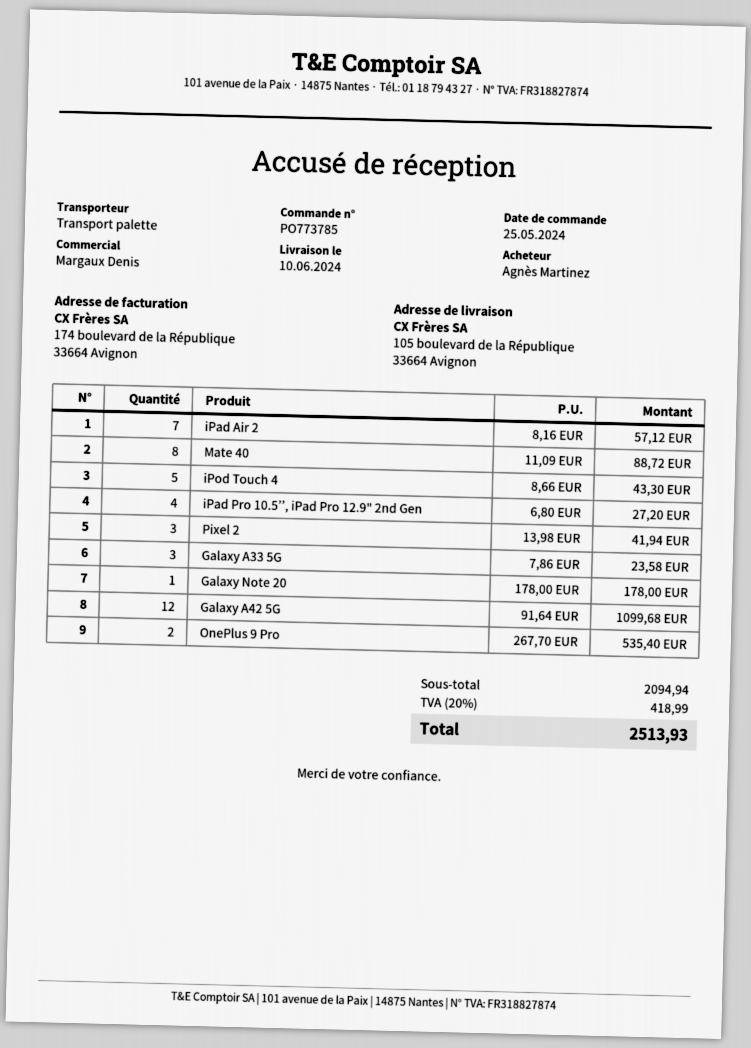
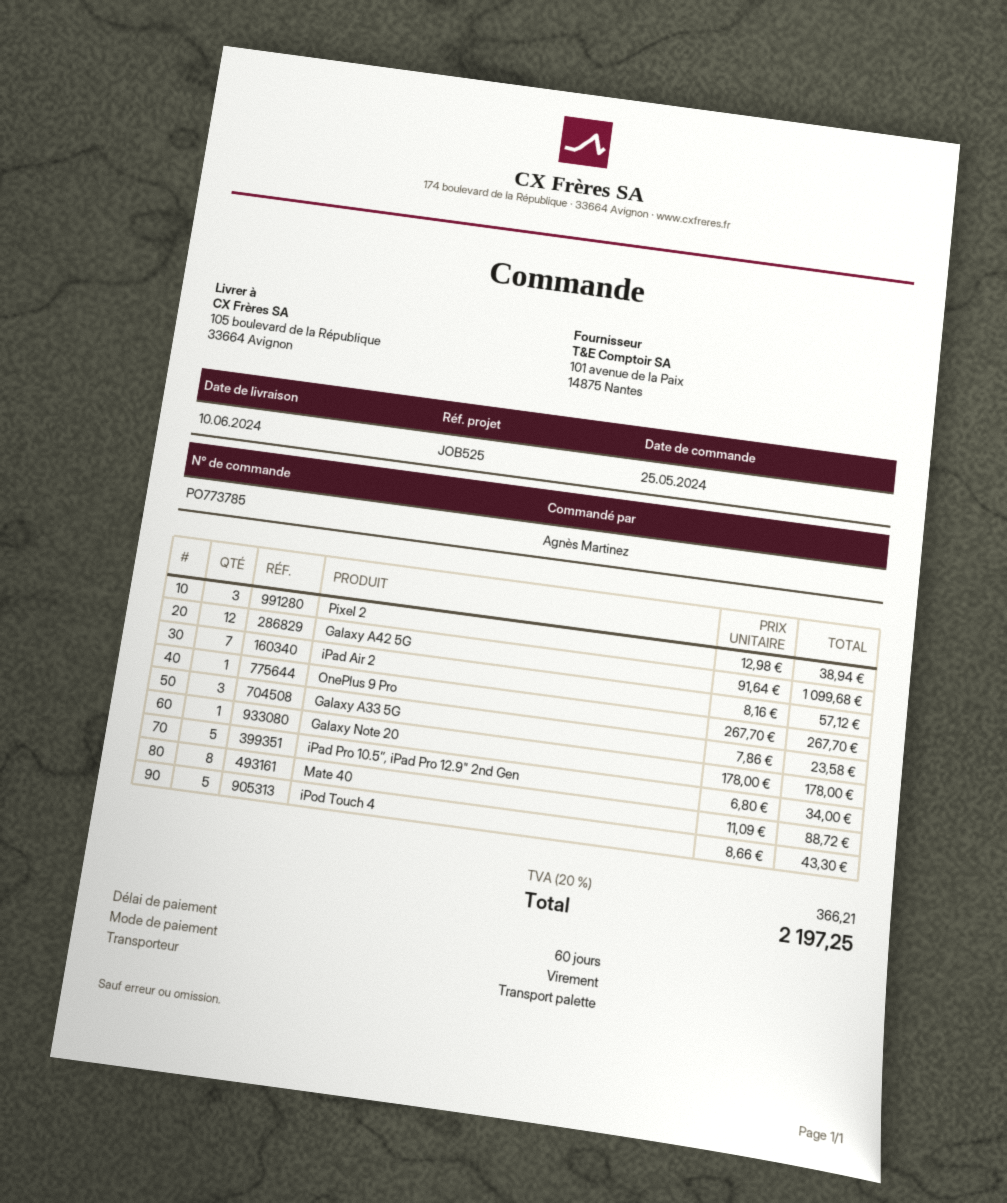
iPad Pro 10.5’’, iPad Pro 12.9" 2nd Gen: 4 x 6.80 = 27.20 -> 5 x 6.80 = 34.00
Pixel 2: 3 x 13.98 = 41.94 -> 3 x 12.98 = 38.94
OnePlus 9 Pro: 2 x 267.70 = 535.40 -> 1 x 267.70 = 267.70
tax: 20% = 418.99 -> 20% = 366.21
total: 2513.93 -> 2197.25

